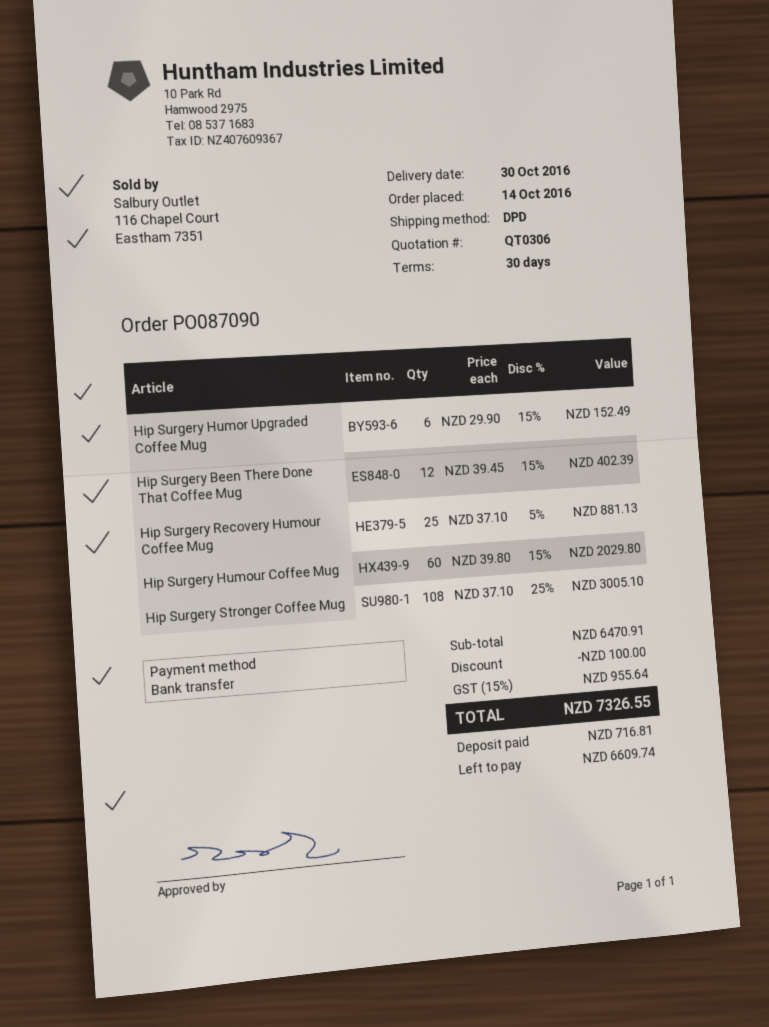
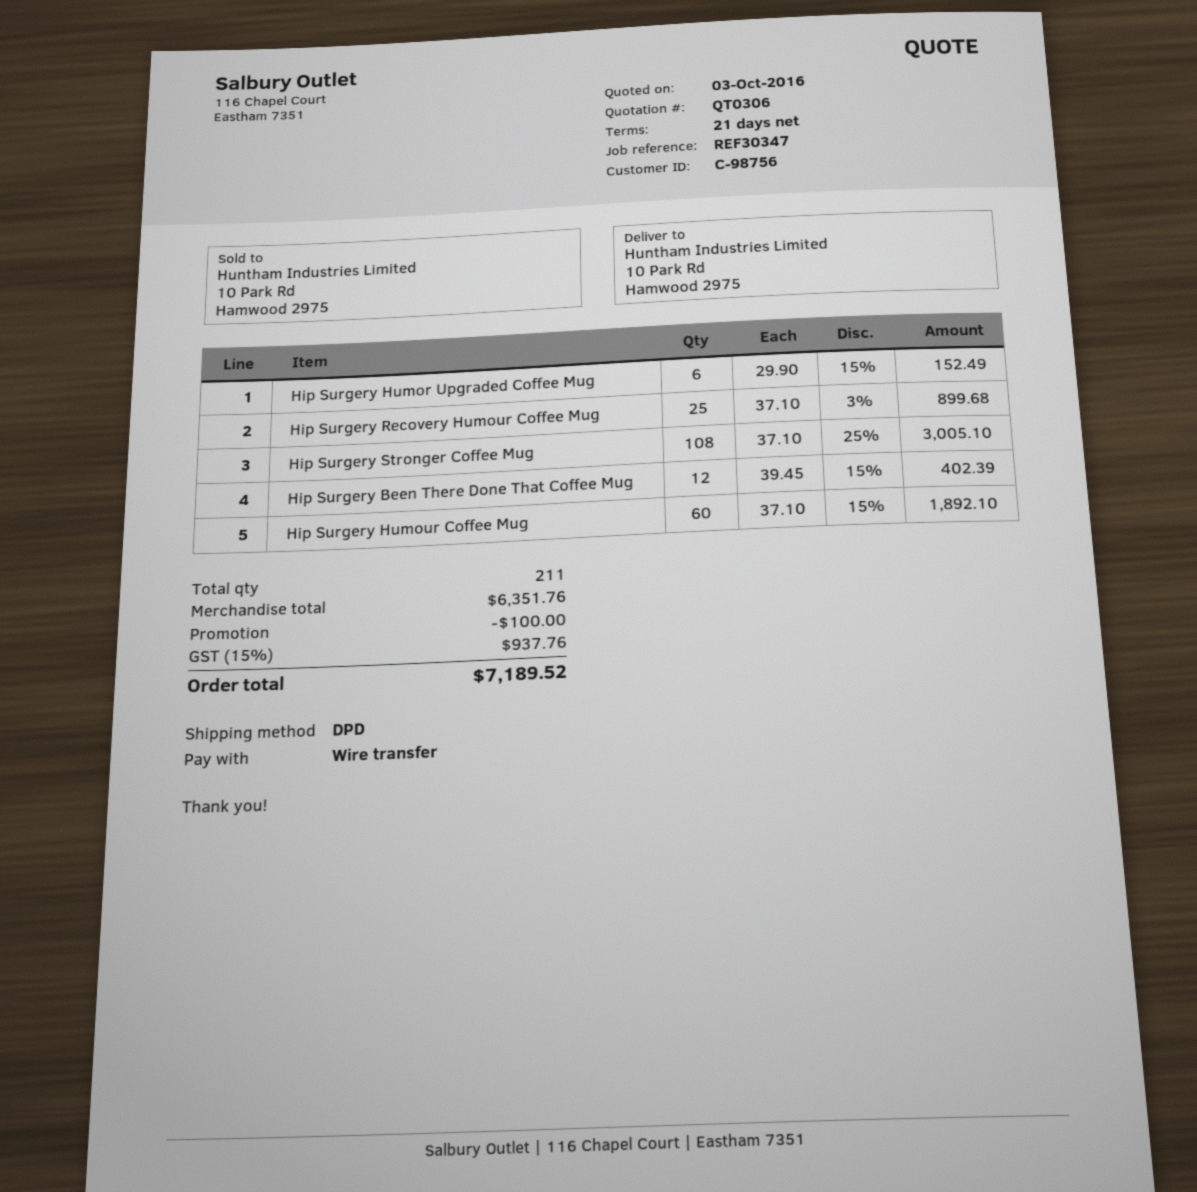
payment terms: 30 days -> 21 days
Hip Surgery Recovery Humour Coffee Mug: 25 x 37.10 - 5% = 881.13 -> 25 x 37.10 - 3% = 899.68
Hip Surgery Humour Coffee Mug: 60 x 39.80 - 15% = 2029.80 -> 60 x 37.10 - 15% = 1892.10
subtotal: 6470.91 -> 6351.76
tax: 15% = 955.64 -> 15% = 937.76
total: 7326.55 -> 7189.52

